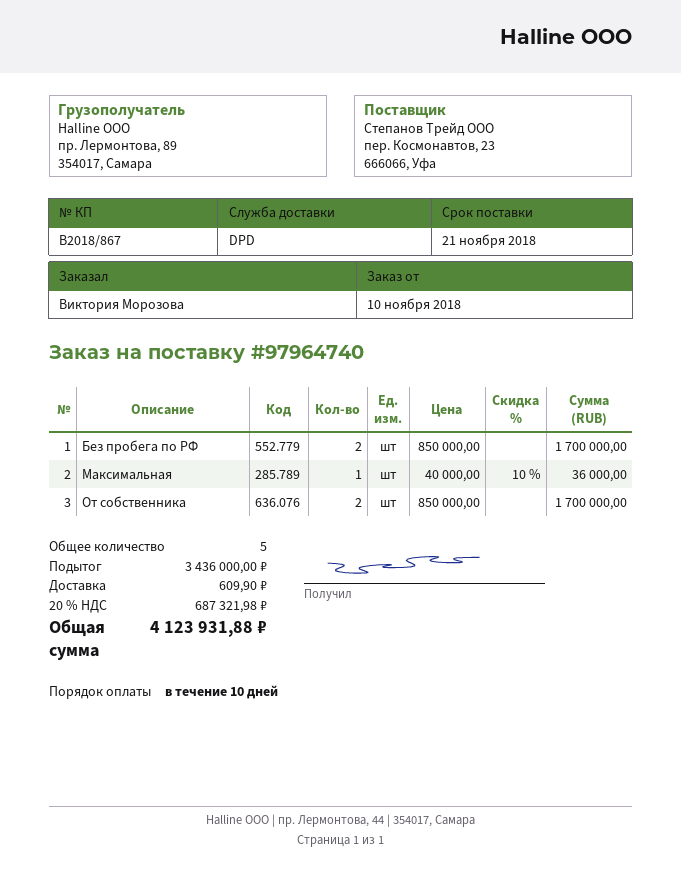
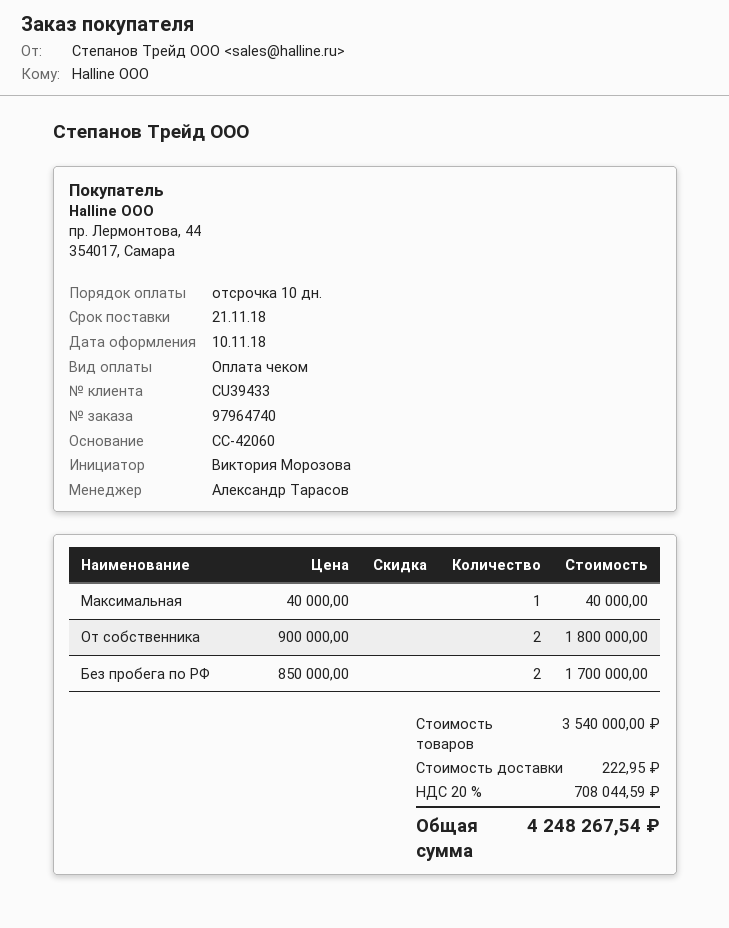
Максимальная: 1 x 40000.00 - 10% = 36000.00 -> 1 x 40000.00 = 40000.00
От собственника: 2 x 850000.00 = 1700000.00 -> 2 x 900000.00 = 1800000.00
subtotal: 3436000.00 -> 3540000.00
shipping: 609.90 -> 222.95
tax: 20% = 687321.98 -> 20% = 708044.59
total: 4123931.88 -> 4248267.54

